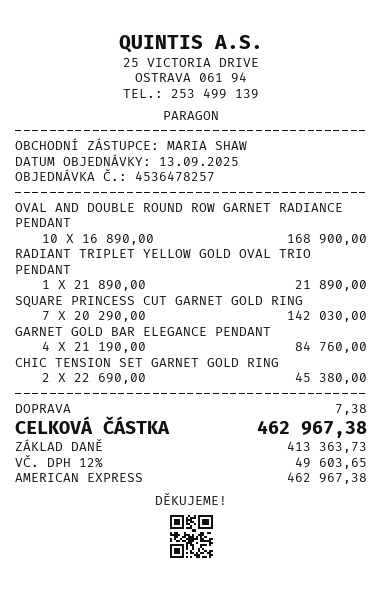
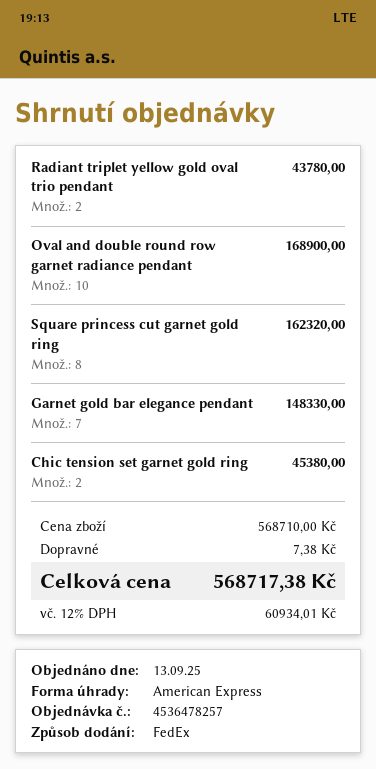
RADIANT TRIPLET YELLOW GOLD OVAL TRIO PENDANT: 1 for 21890.00 -> 2 for 43780.00
SQUARE PRINCESS CUT GARNET GOLD RING: 7 for 142030.00 -> 8 for 162320.00
GARNET GOLD BAR ELEGANCE PENDANT: 4 for 84760.00 -> 7 for 148330.00
tax: 12% = 49603.65 -> 12% = 60934.01
total: 462967.38 -> 568717.38

